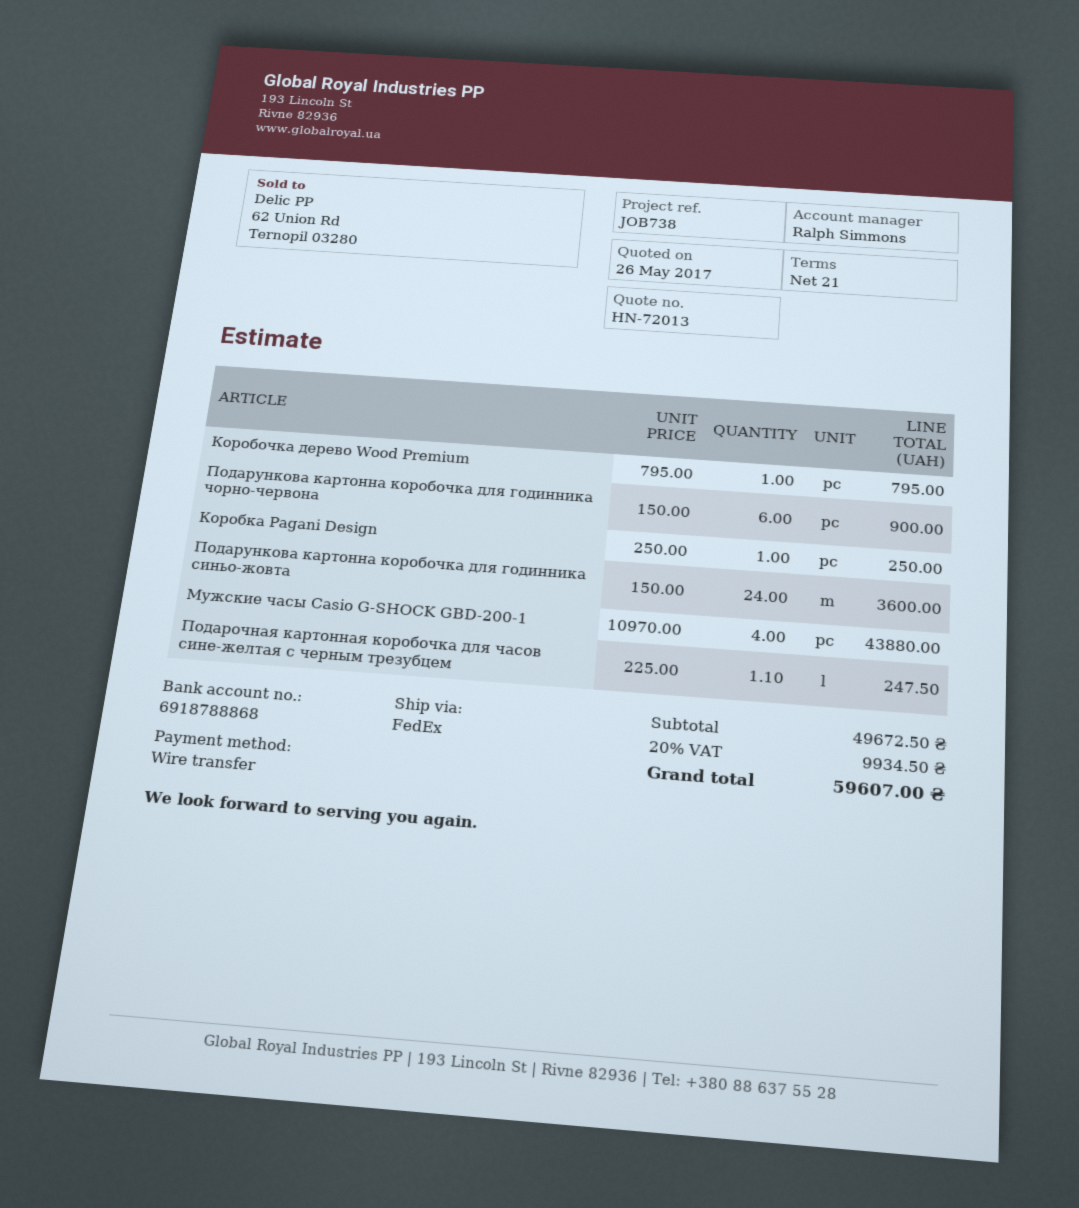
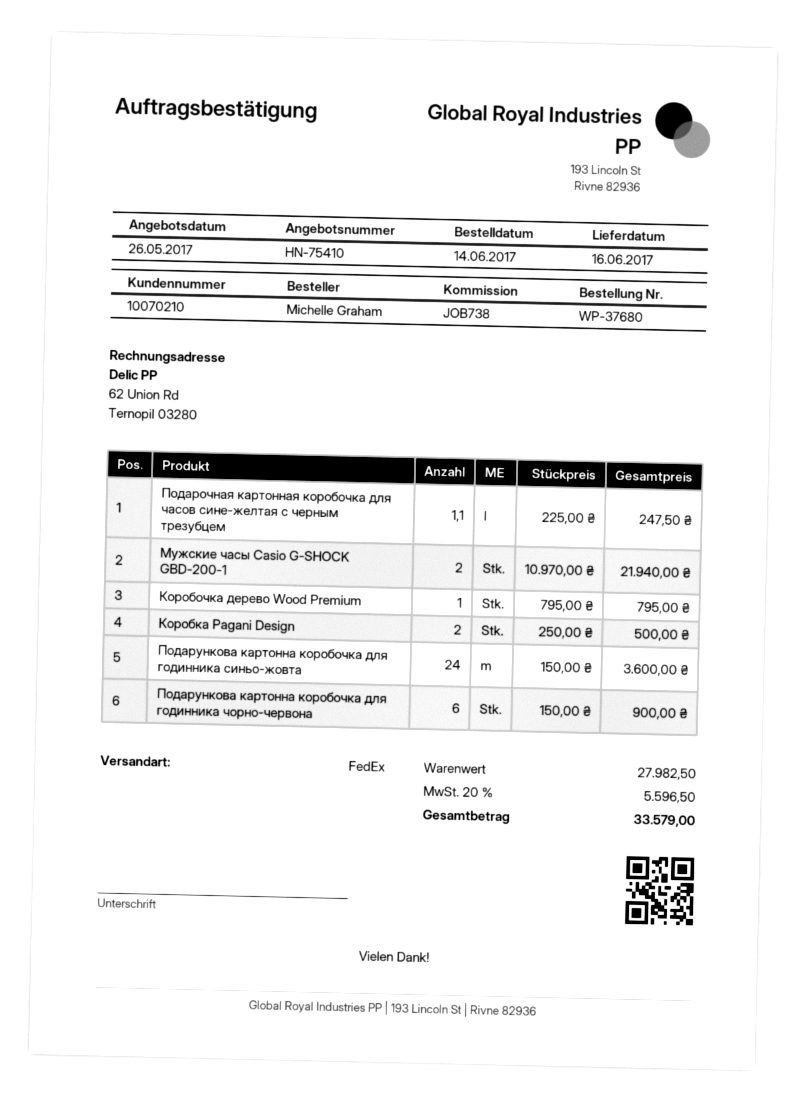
quote number: HN-72013 -> HN-75410
Коробка Pagani Design: 1 x 250.00 = 250.00 -> 2 x 250.00 = 500.00
Мужские часы Casio G-SHOCK GBD-200-1: 4 x 10970.00 = 43880.00 -> 2 x 10970.00 = 21940.00
subtotal: 49672.50 -> 27982.50
tax: 20% = 9934.50 -> 20% = 5596.50
total: 59607.00 -> 33579.00

